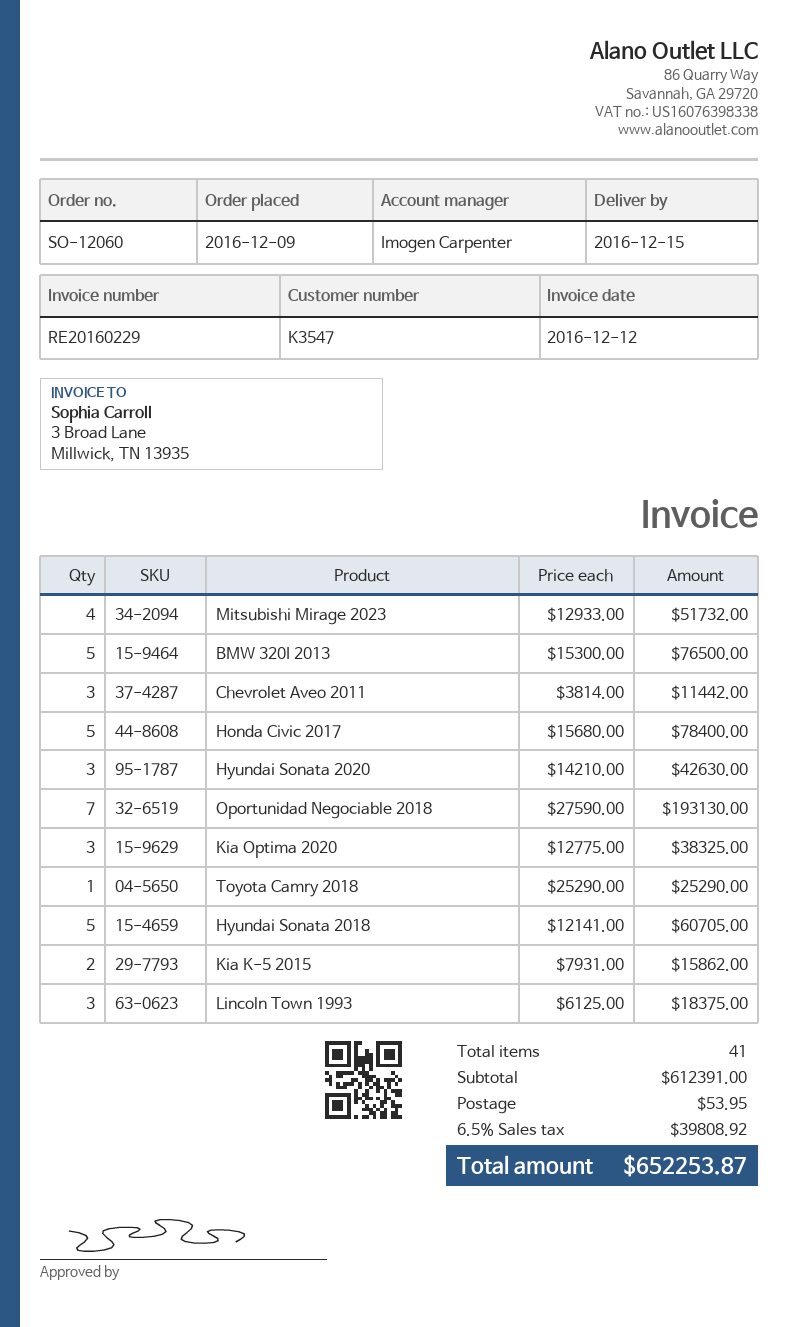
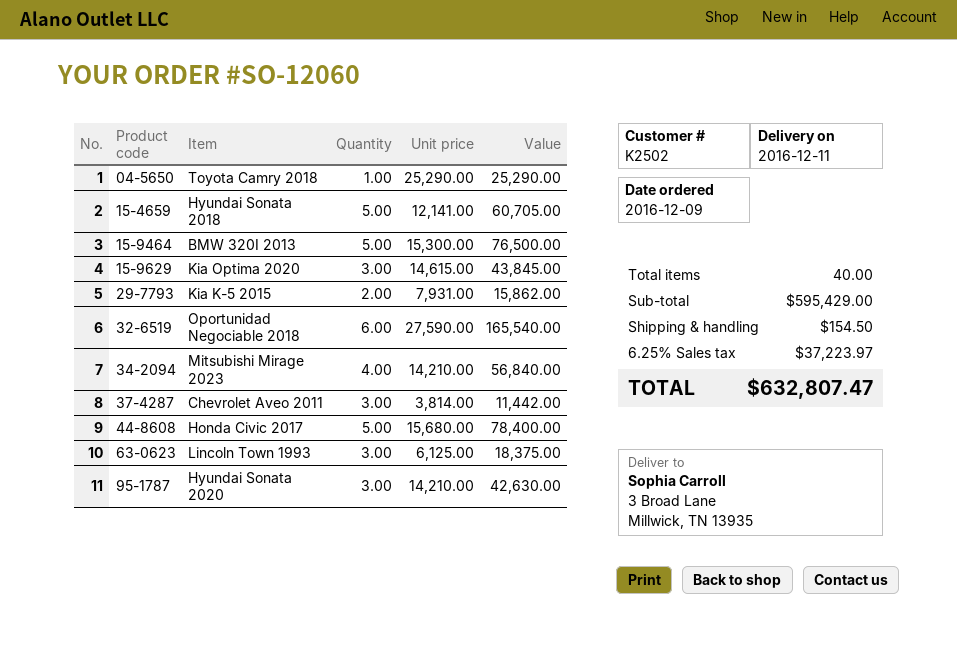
delivery date: 2016-12-15 -> 2016-12-11
customer number: K3547 -> K2502
Mitsubishi Mirage 2023: 4 x 12933.00 = 51732.00 -> 4 x 14210.00 = 56840.00
Oportunidad Negociable 2018: 7 x 27590.00 = 193130.00 -> 6 x 27590.00 = 165540.00
Kia Optima 2020: 3 x 12775.00 = 38325.00 -> 3 x 14615.00 = 43845.00
total quantity: 41 -> 40
subtotal: 612391.00 -> 595429.00
shipping: 53.95 -> 154.50
tax: 6.5% = 39808.92 -> 6.25% = 37223.97
total: 652253.87 -> 632807.47

